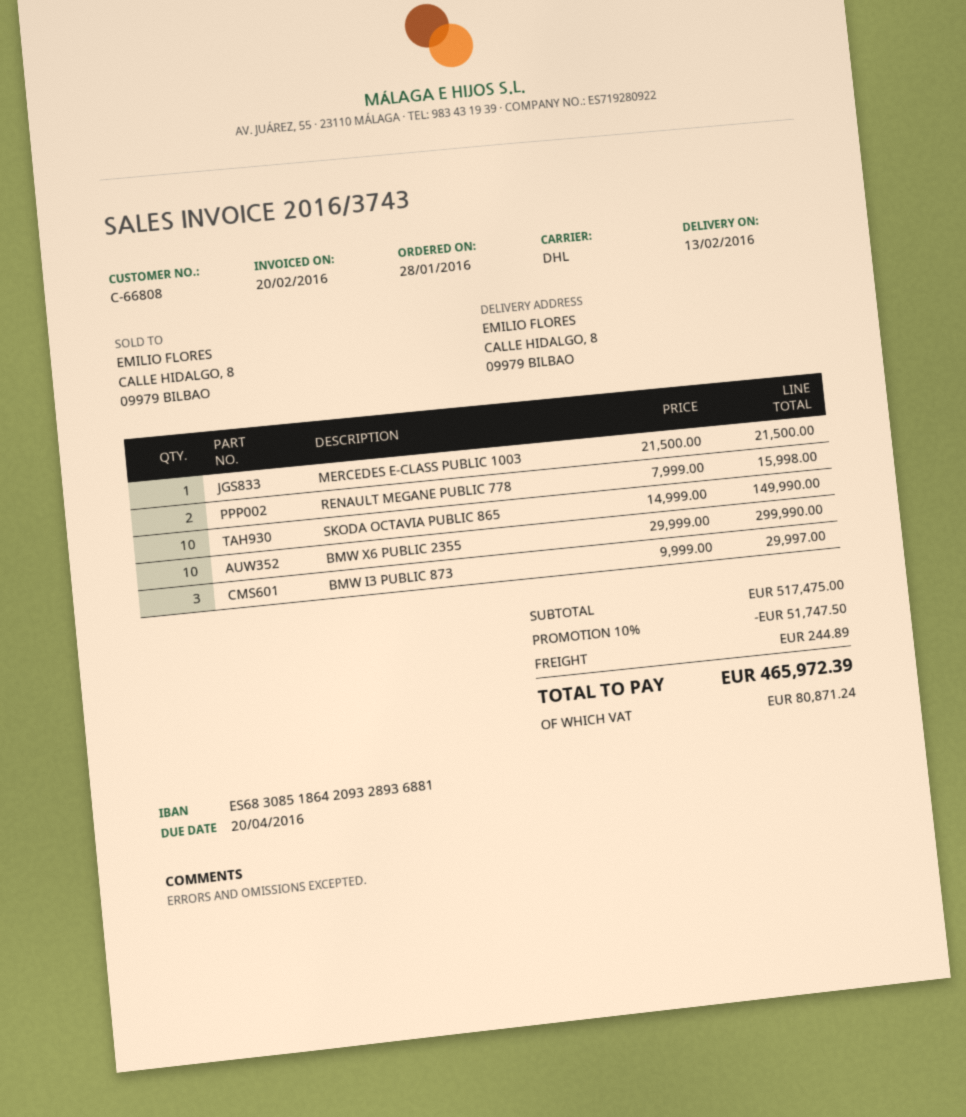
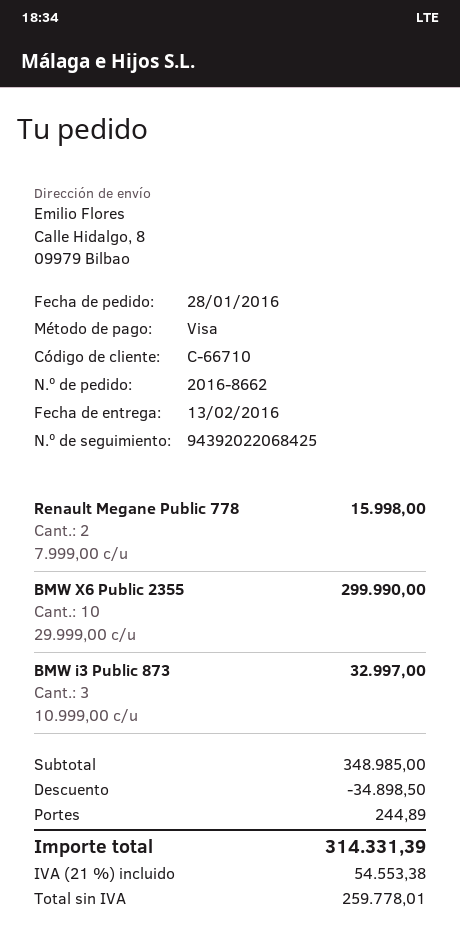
customer number: C-66808 -> C-66710
MERCEDES E-CLASS PUBLIC 1003: 1 x 21500.00 = 21500.00 -> none
SKODA OCTAVIA PUBLIC 865: 10 x 14999.00 = 149990.00 -> none
BMW I3 PUBLIC 873: 3 x 9999.00 = 29997.00 -> 3 x 10999.00 = 32997.00
subtotal: 517475.00 -> 348985.00
discount: 51747.50 -> 34898.50
tax: 80871.24 -> 54553.38
total: 465972.39 -> 314331.39

